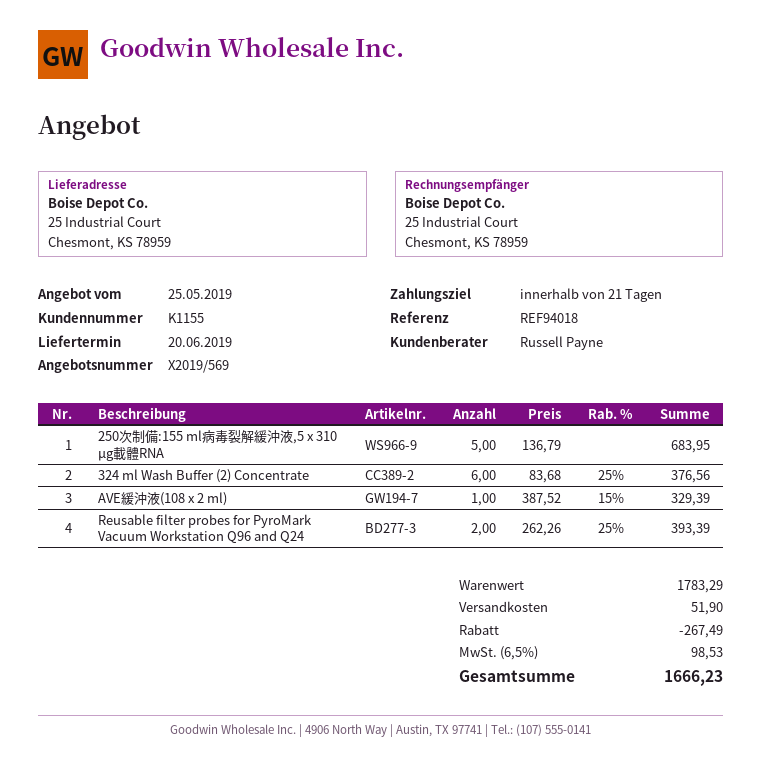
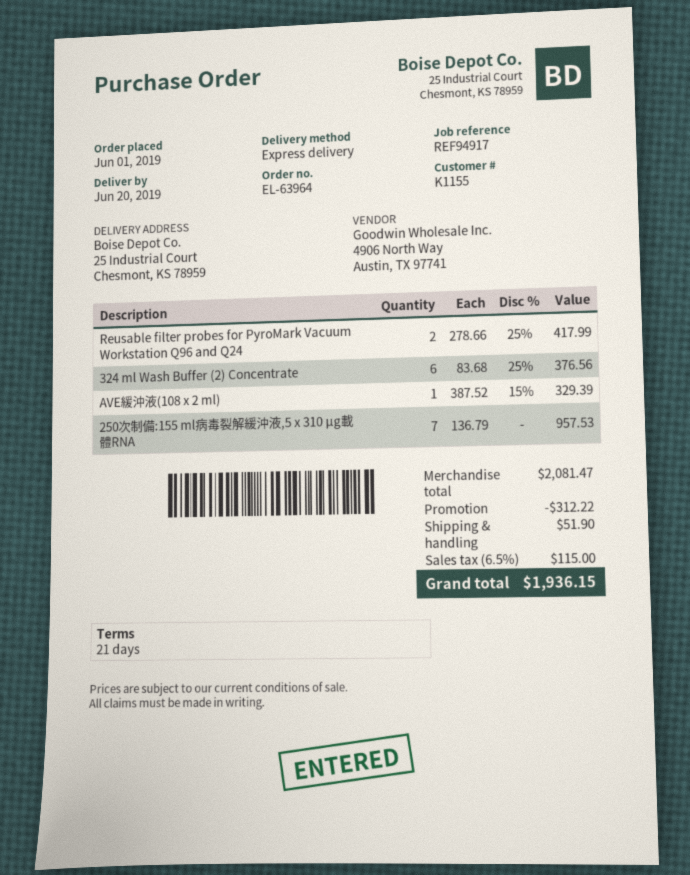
reference: REF94018 -> REF94917
250次制備:155 ml病毒裂解緩沖液,5 x 310 µg載體RNA: 5 x 136.79 = 683.95 -> 7 x 136.79 = 957.53
Reusable filter probes for PyroMark Vacuum Workstation Q96 and Q24: 2 x 262.26 - 25% = 393.39 -> 2 x 278.66 - 25% = 417.99
subtotal: 1783.29 -> 2081.47
discount: 267.49 -> 312.22
tax: 6.5% = 98.53 -> 6.5% = 115.00
total: 1666.23 -> 1936.15

